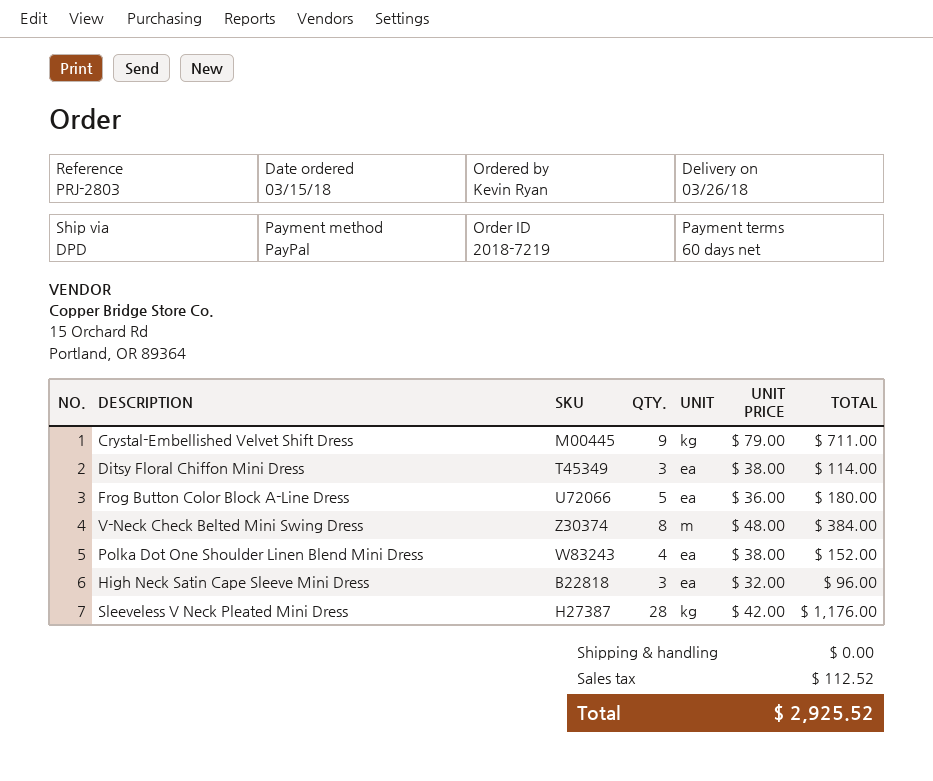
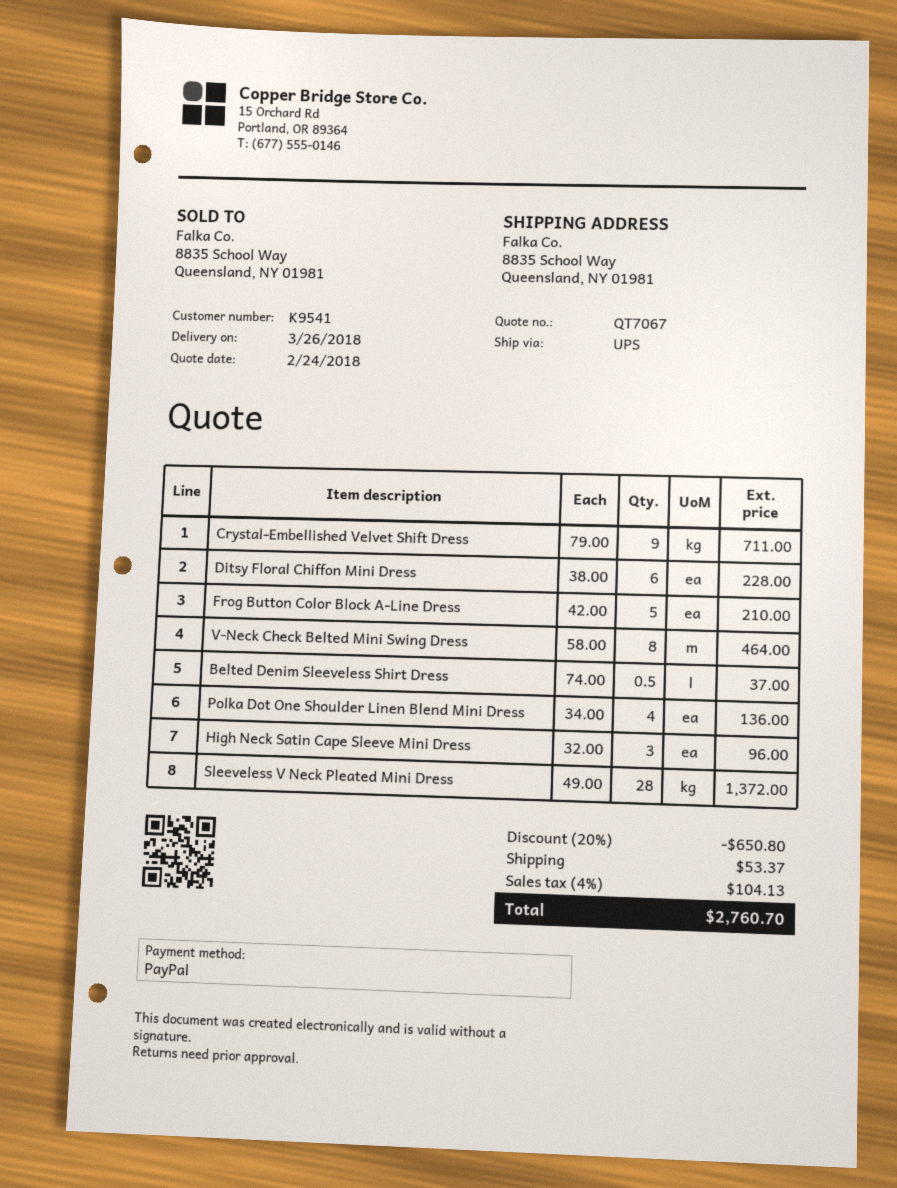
shipping method: DPD -> UPS
Ditsy Floral Chiffon Mini Dress: 3 x 38.00 = 114.00 -> 6 x 38.00 = 228.00
Frog Button Color Block A-Line Dress: 5 x 36.00 = 180.00 -> 5 x 42.00 = 210.00
V-Neck Check Belted Mini Swing Dress: 8 x 48.00 = 384.00 -> 8 x 58.00 = 464.00
Polka Dot One Shoulder Linen Blend Mini Dress: 4 x 38.00 = 152.00 -> 4 x 34.00 = 136.00
Sleeveless V Neck Pleated Mini Dress: 28 x 42.00 = 1176.00 -> 28 x 49.00 = 1372.00
Belted Denim Sleeveless Shirt Dress: none -> 0.5 x 74.00 = 37.00
discount: none -> 20% = 650.80
shipping: 0.00 -> 53.37
tax: 112.52 -> 104.13
total: 2925.52 -> 2760.70

